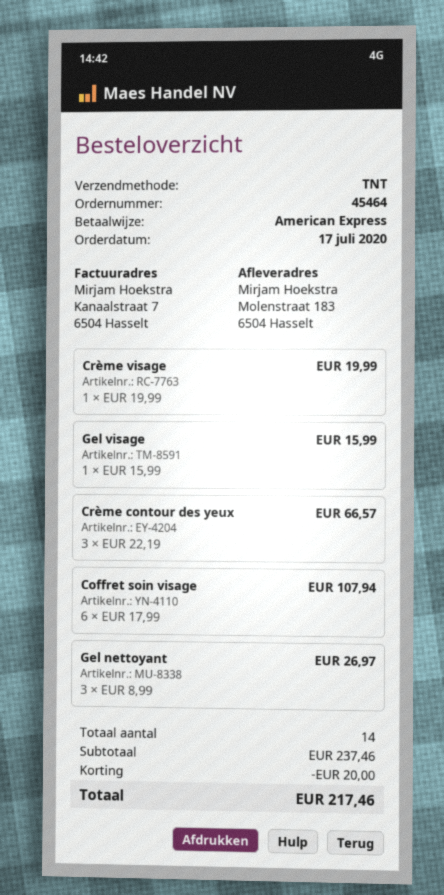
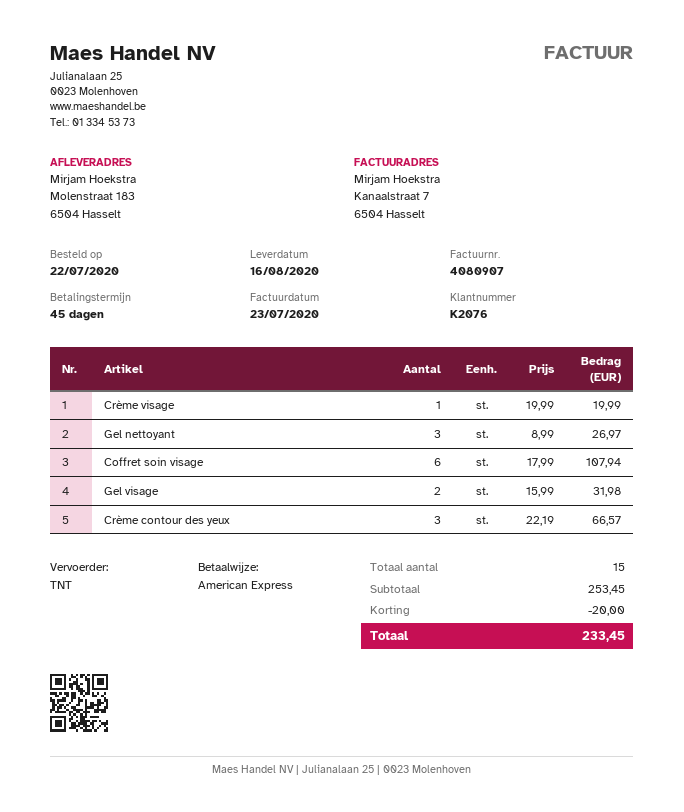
order date: 2020-07-17 -> 2020-07-22
Gel visage: 1 x 15.99 = 15.99 -> 2 x 15.99 = 31.98
total quantity: 14 -> 15
subtotal: 237.46 -> 253.45
total: 217.46 -> 233.45

